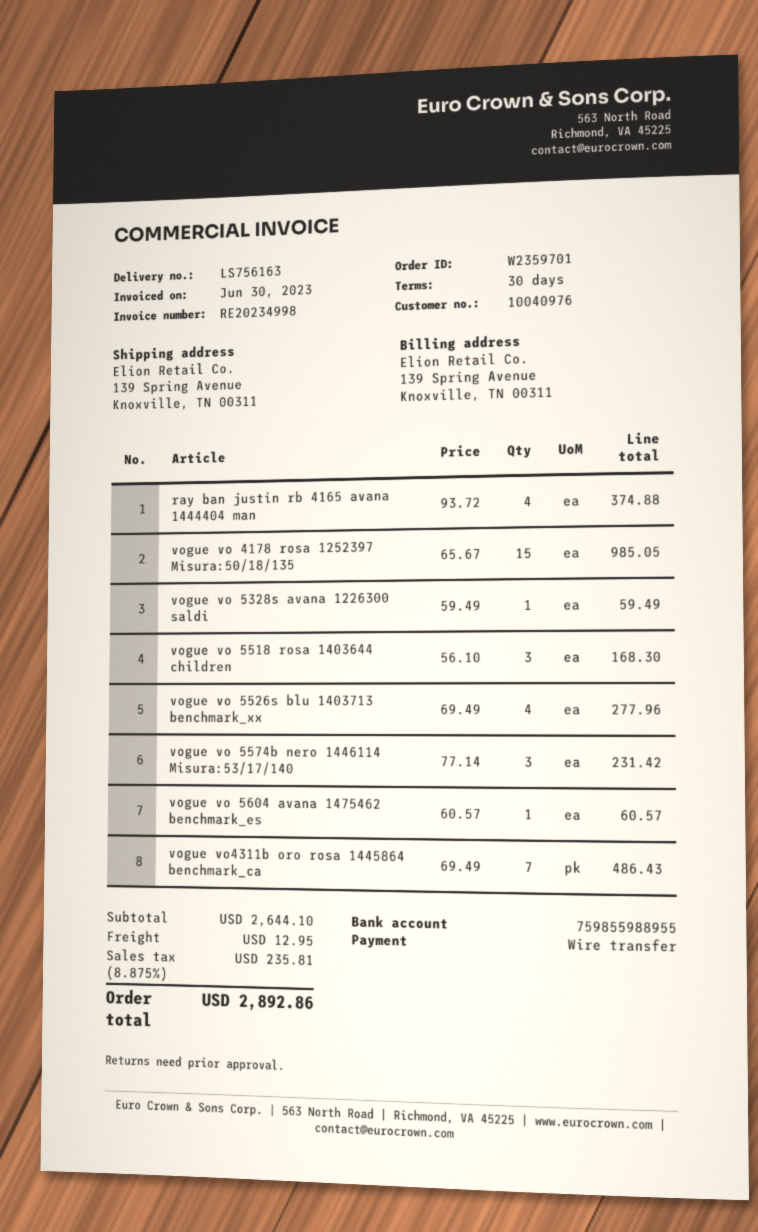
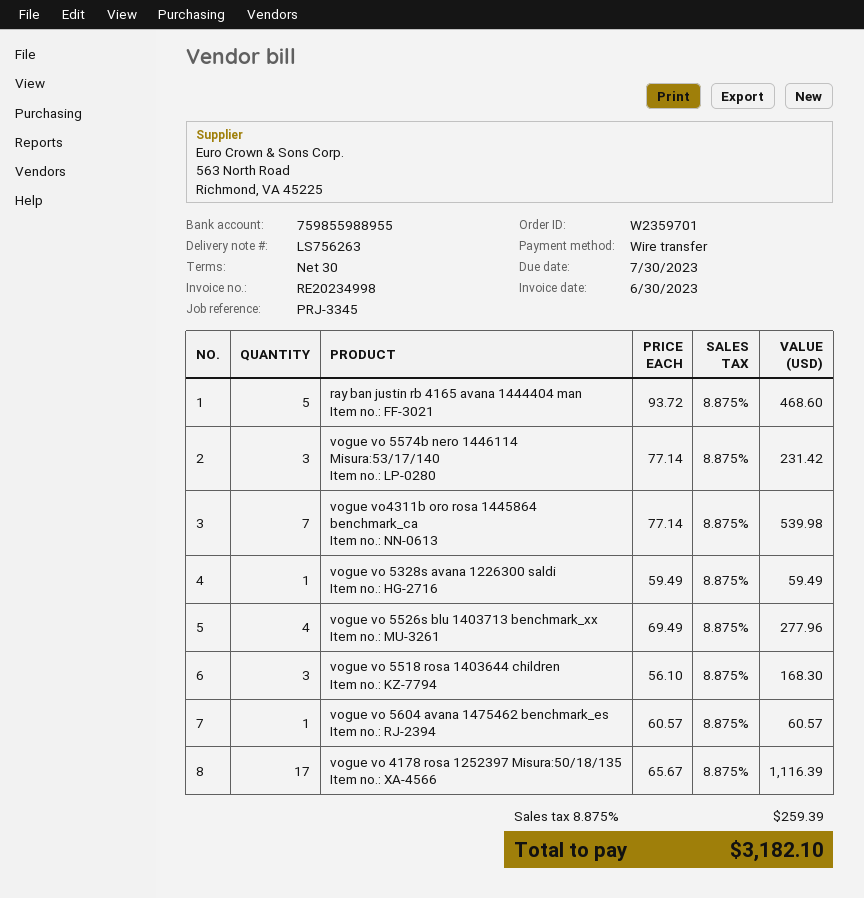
delivery note number: LS756163 -> LS756263
ray ban justin rb 4165 avana 1444404 man: 4 x 93.72 = 374.88 -> 5 x 93.72 = 468.60
vogue vo 4178 rosa 1252397 Misura:50/18/135: 15 x 65.67 = 985.05 -> 17 x 65.67 = 1116.39
vogue vo4311b oro rosa 1445864 benchmark_ca: 7 x 69.49 = 486.43 -> 7 x 77.14 = 539.98
shipping: 12.95 -> none
tax: 8.875% = 235.81 -> 8.875% = 259.39
total: 2892.86 -> 3182.10

